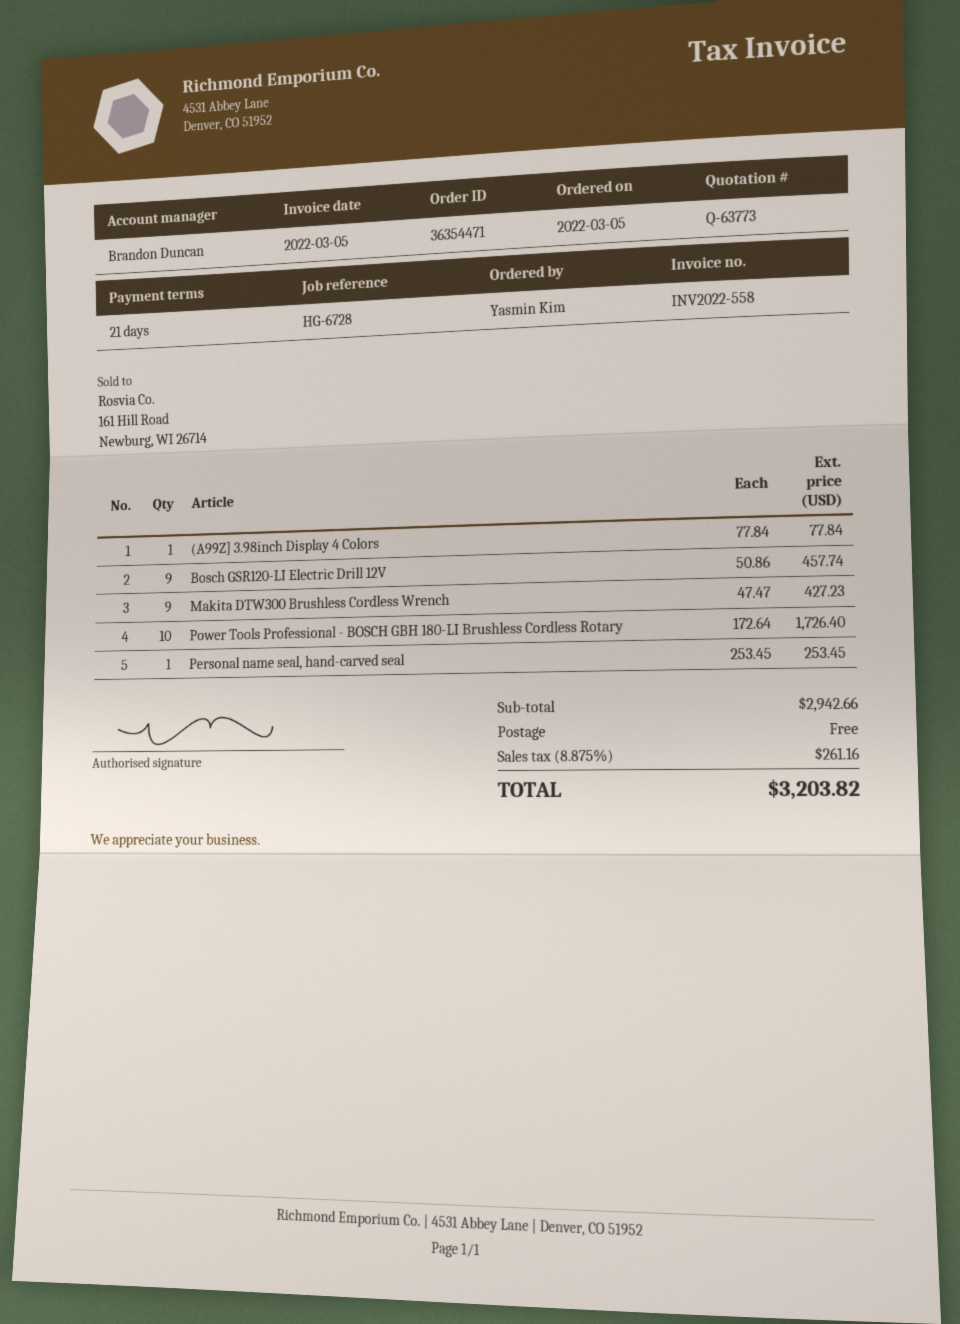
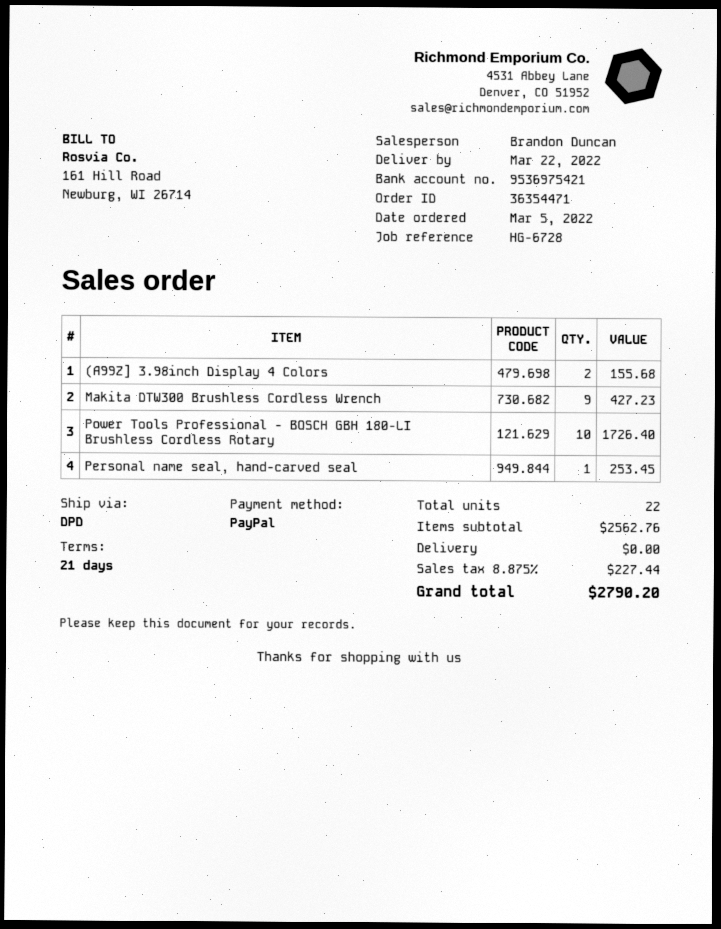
(A99Z] 3.98inch Display 4 Colors: 1 for 77.84 -> 2 for 155.68
Bosch GSR120-LI Electric Drill 12V: 9 for 457.74 -> none
subtotal: 2942.66 -> 2562.76
tax: 8.875% = 261.16 -> 8.875% = 227.44
total: 3203.82 -> 2790.20

